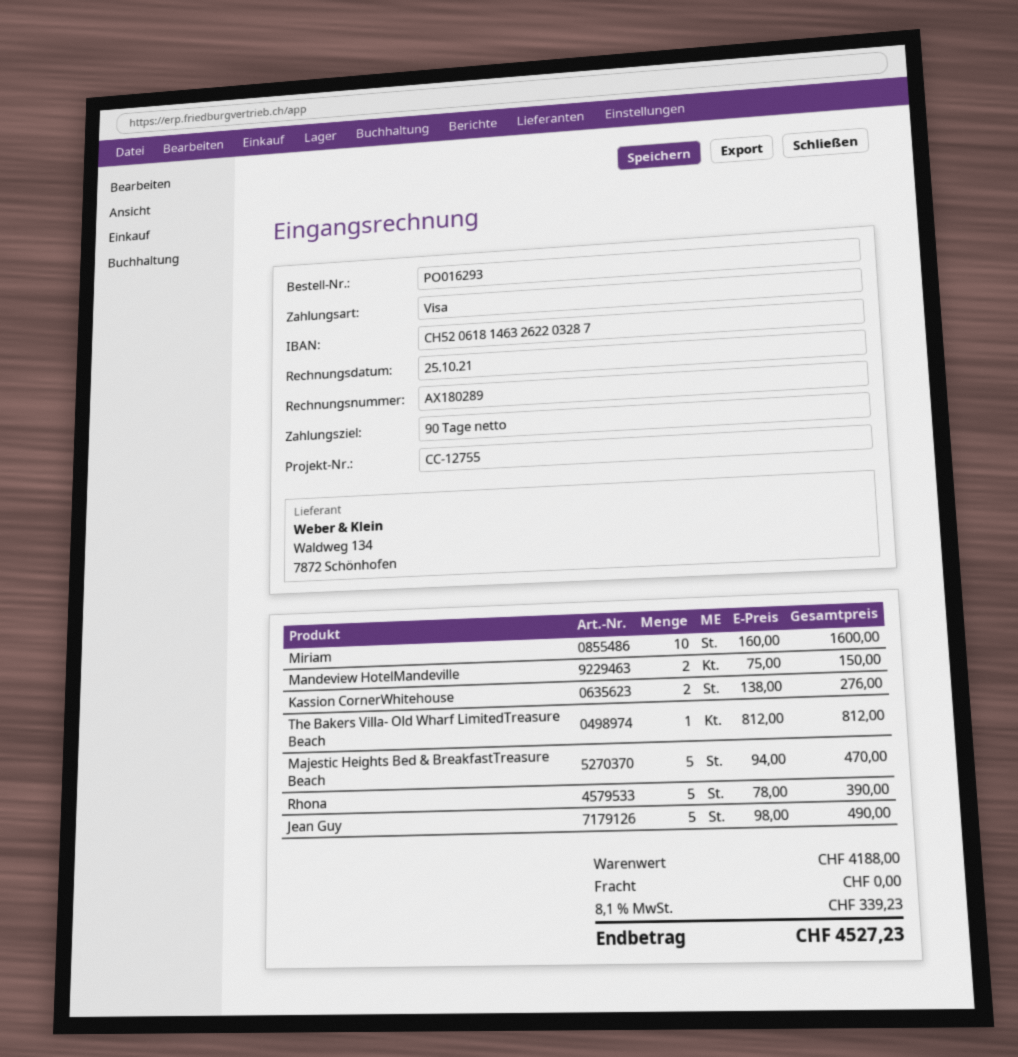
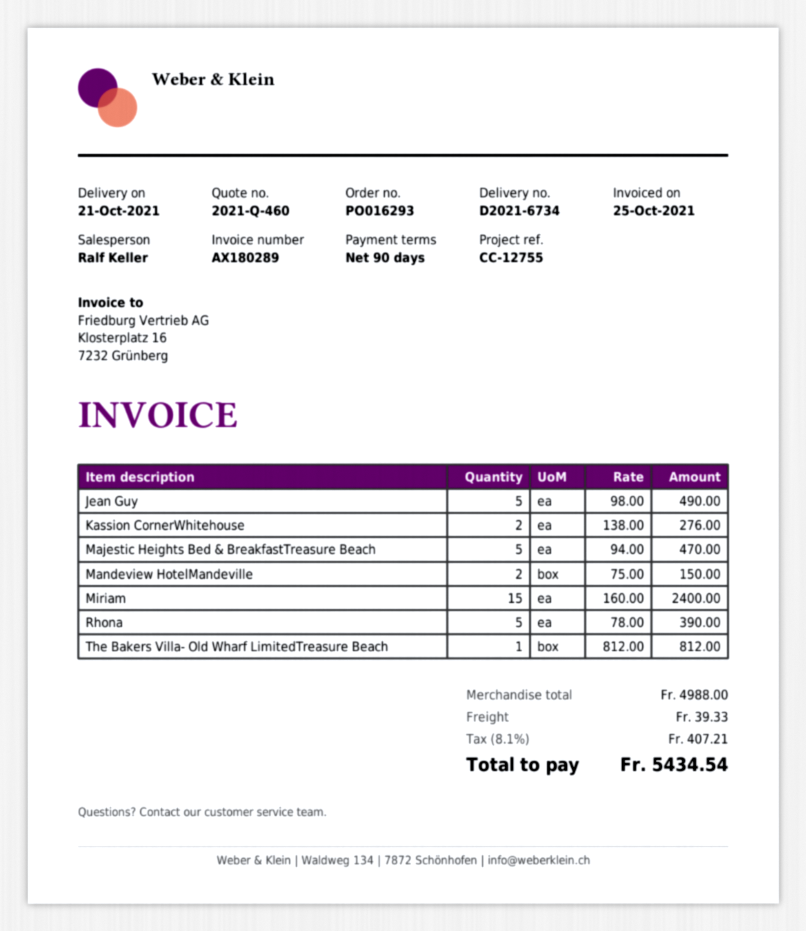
Miriam: 10 x 160.00 = 1600.00 -> 15 x 160.00 = 2400.00
subtotal: 4188.00 -> 4988.00
shipping: 0.00 -> 39.33
tax: 8.1% = 339.23 -> 8.1% = 407.21
total: 4527.23 -> 5434.54

